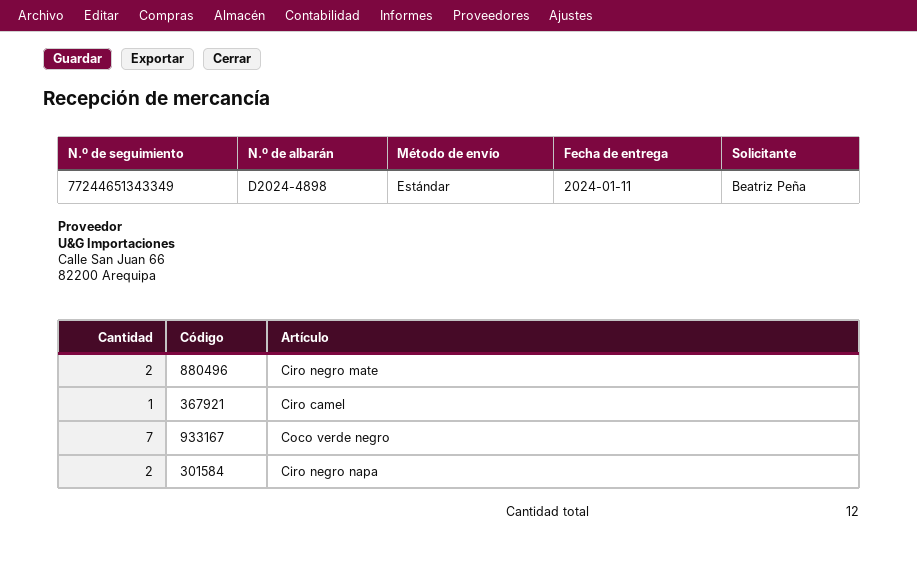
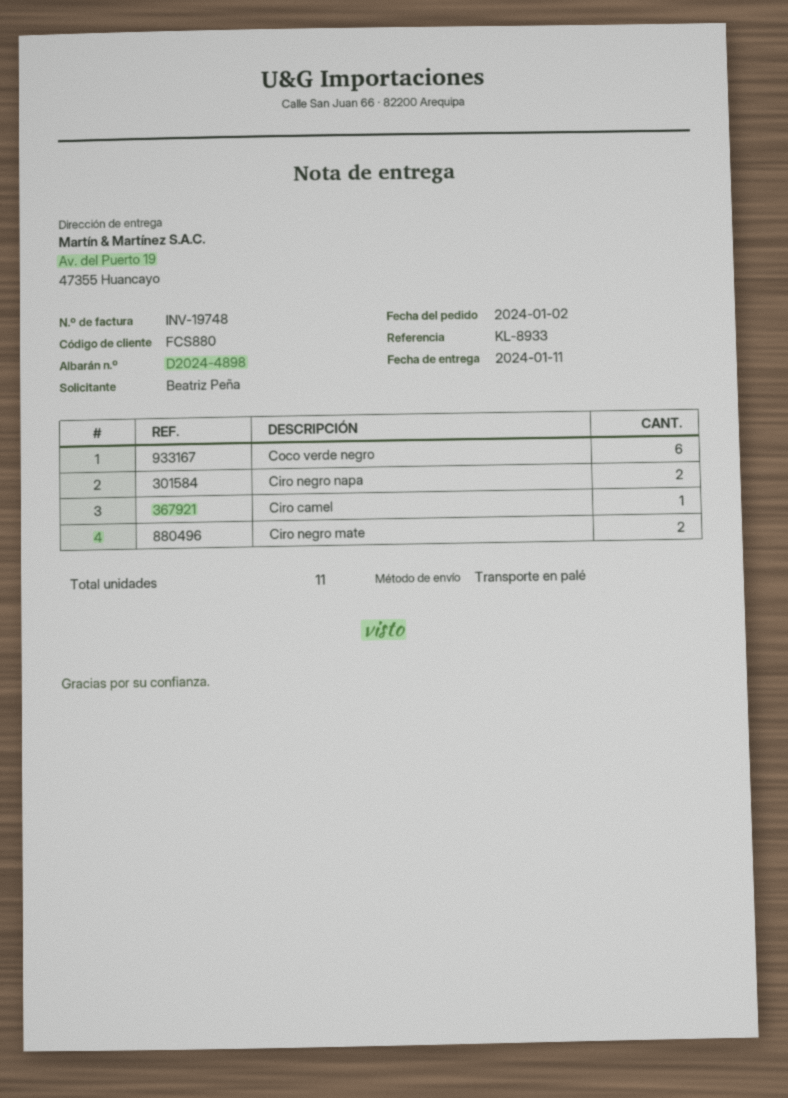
shipping method: standard -> pallet freight
Coco verde negro: 7 -> 6
total quantity: 12 -> 11

